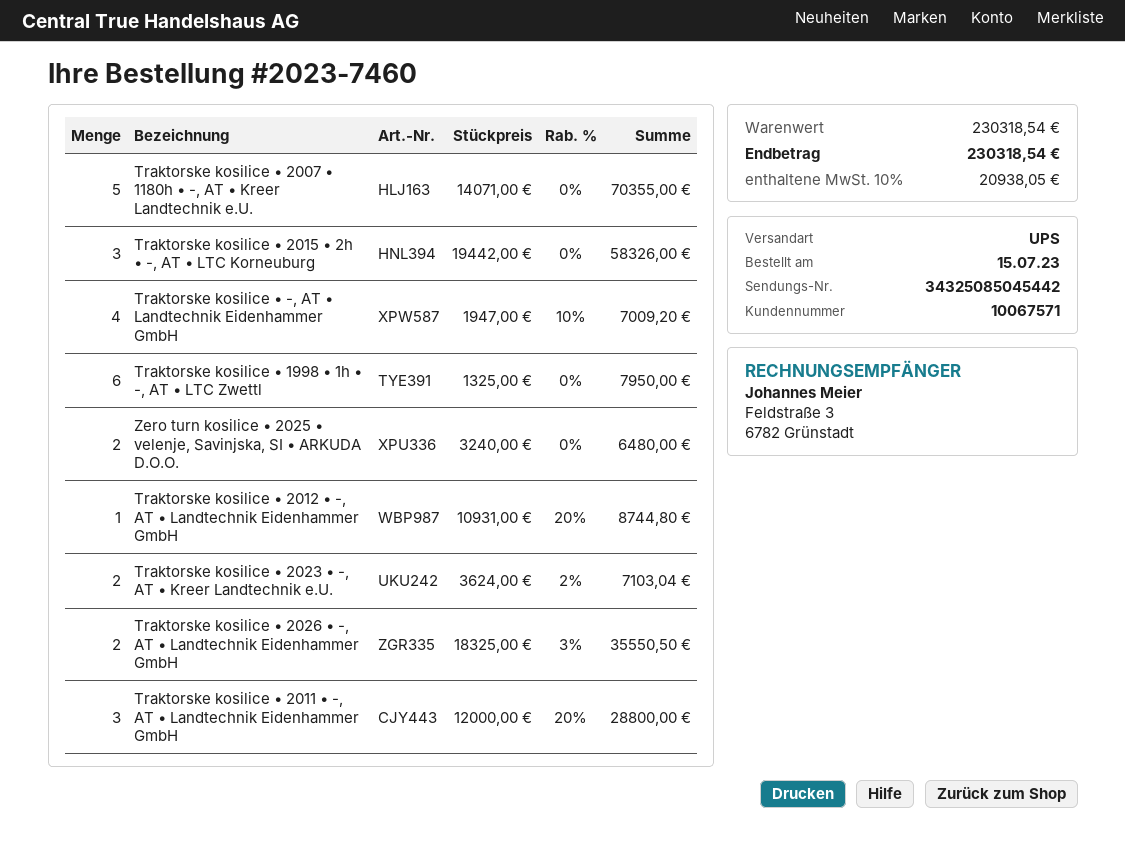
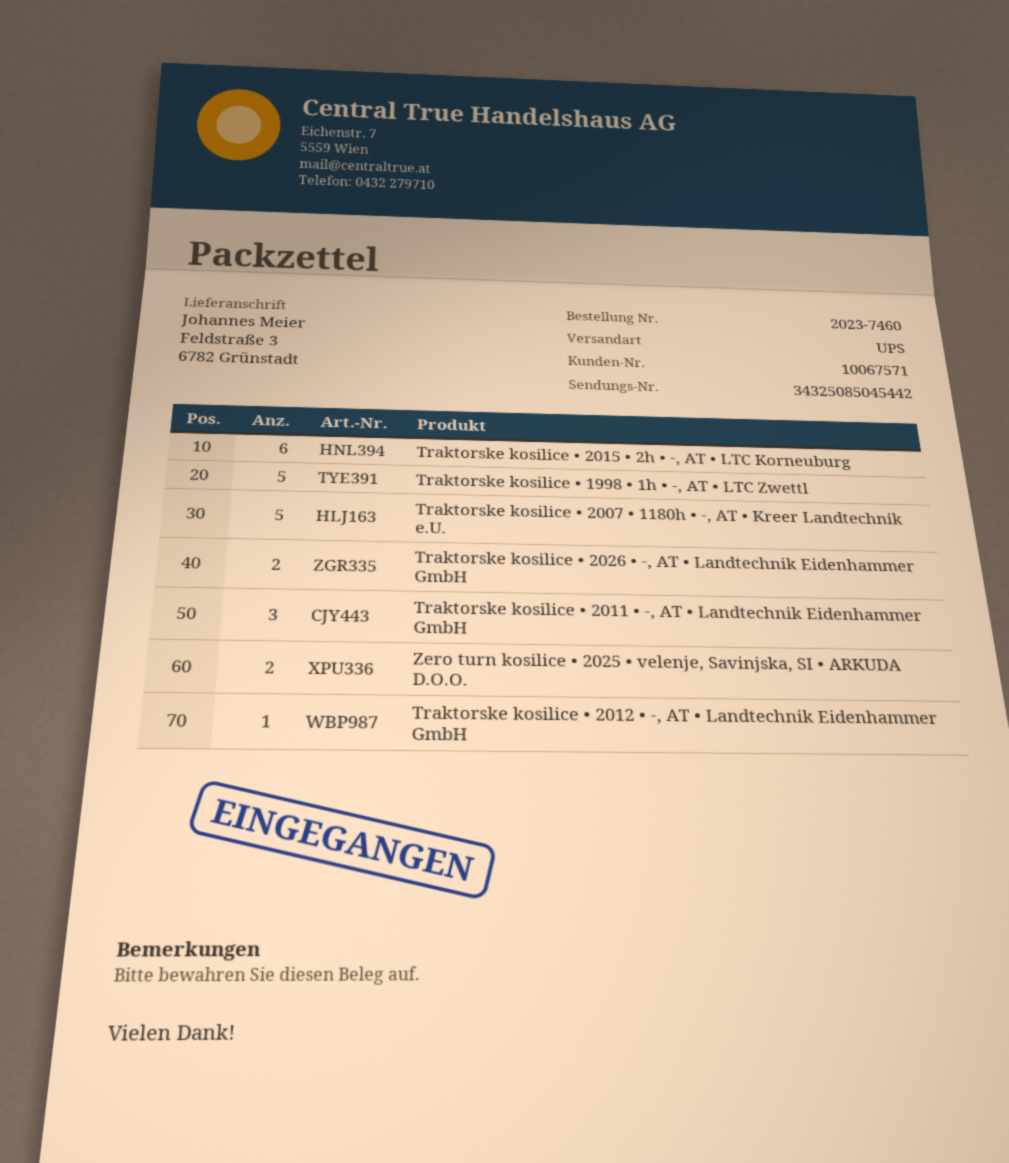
Traktorske kosilice • 2015 • 2h • -, AT • LTC Korneuburg: 3 -> 6
Traktorske kosilice • -, AT • Landtechnik Eidenhammer GmbH: 4 -> none
Traktorske kosilice • 1998 • 1h • -, AT • LTC Zwettl: 6 -> 5
Traktorske kosilice • 2023 • -, AT • Kreer Landtechnik e.U.: 2 -> none

